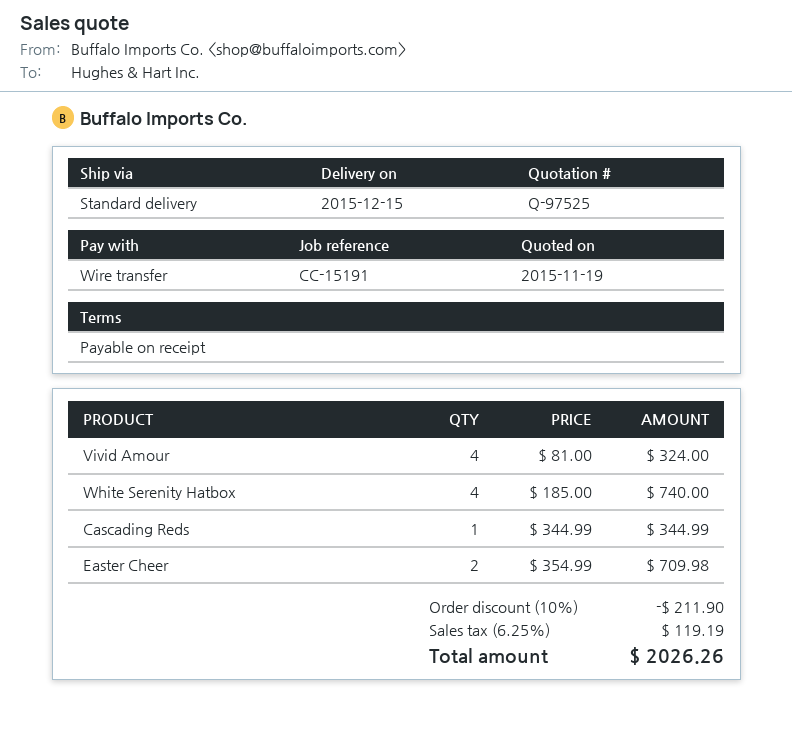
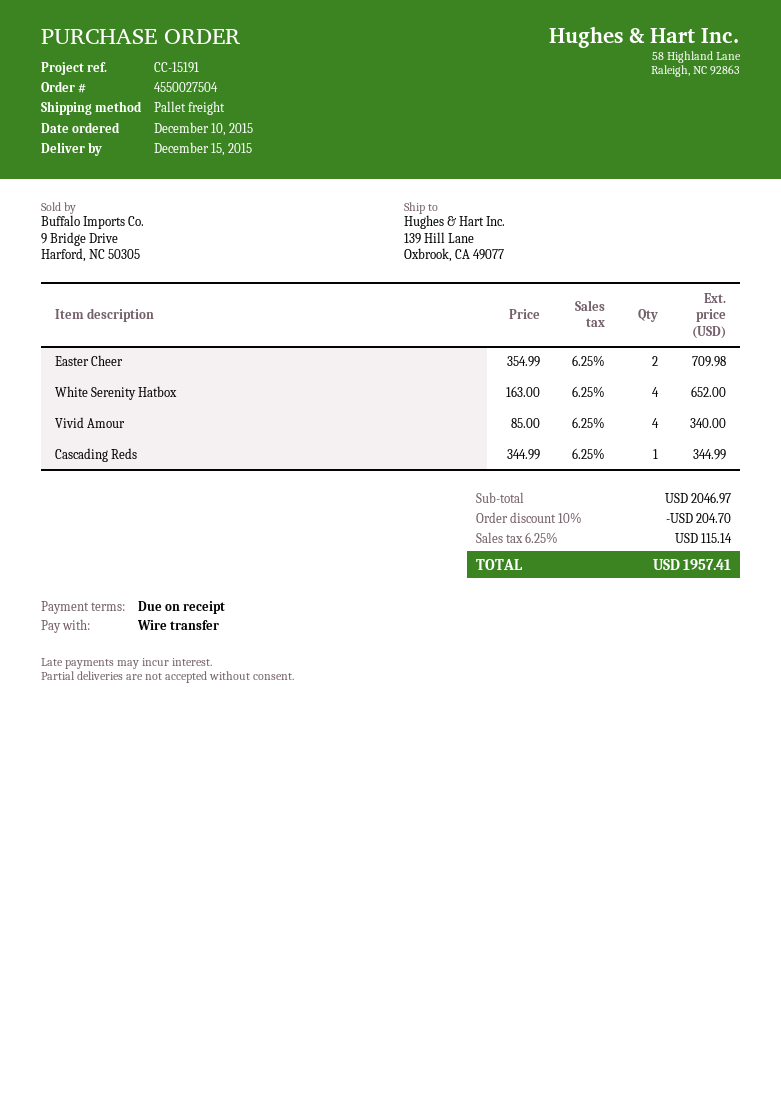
shipping method: standard -> pallet freight
Vivid Amour: 4 x 81.00 = 324.00 -> 4 x 85.00 = 340.00
White Serenity Hatbox: 4 x 185.00 = 740.00 -> 4 x 163.00 = 652.00
discount: 10% = 211.90 -> 10% = 204.70
tax: 6.25% = 119.19 -> 6.25% = 115.14
total: 2026.26 -> 1957.41

